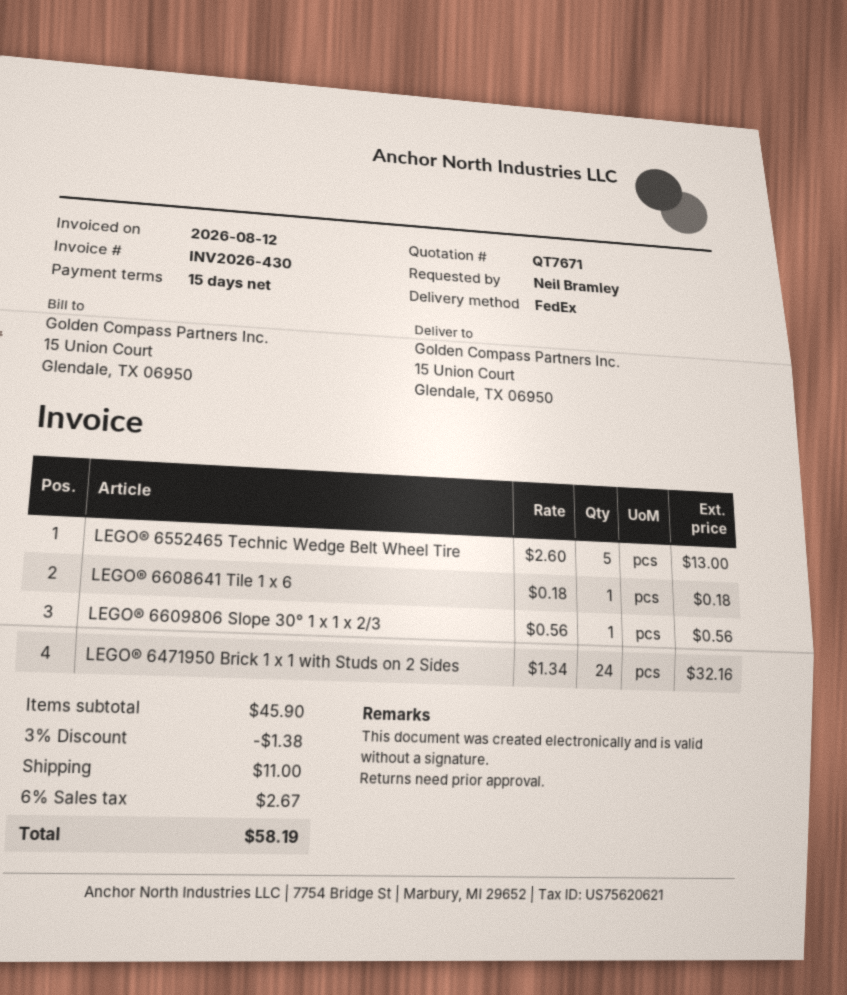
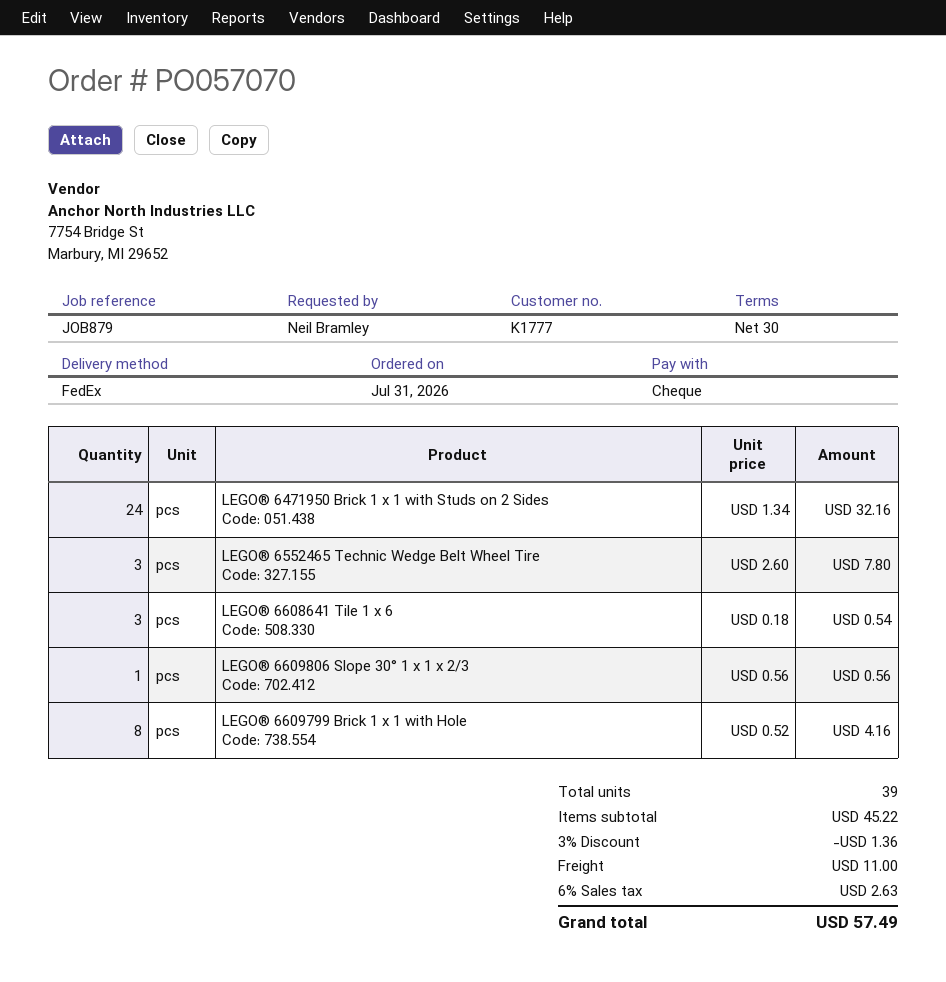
payment terms: 15 days -> 30 days
LEGO® 6552465 Technic Wedge Belt Wheel Tire: 5 x 2.60 = 13.00 -> 3 x 2.60 = 7.80
LEGO® 6608641 Tile 1 x 6: 1 x 0.18 = 0.18 -> 3 x 0.18 = 0.54
LEGO® 6609799 Brick 1 x 1 with Hole: none -> 8 x 0.52 = 4.16
subtotal: 45.90 -> 45.22
discount: 3% = 1.38 -> 3% = 1.36
tax: 6% = 2.67 -> 6% = 2.63
total: 58.19 -> 57.49

